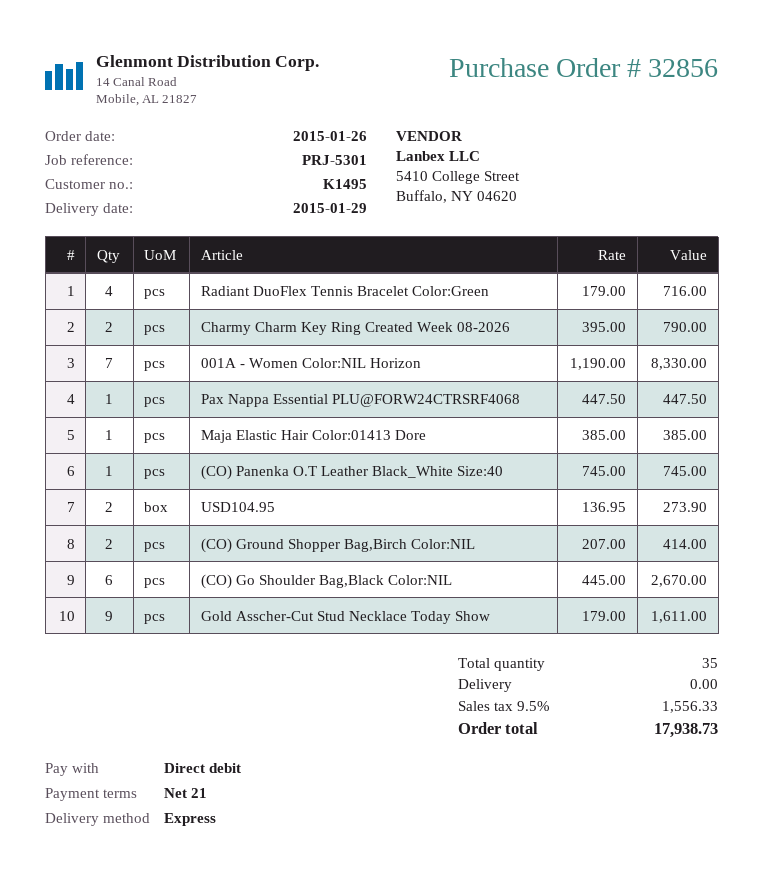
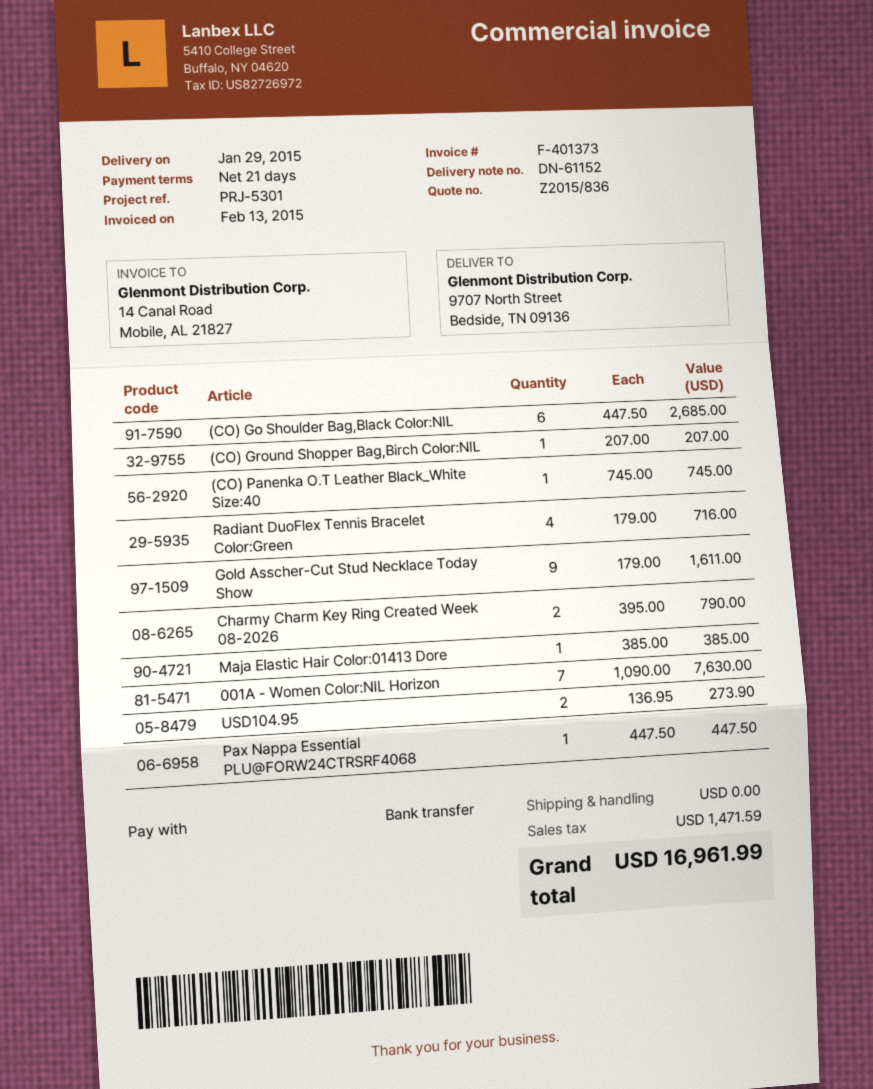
payment method: direct debit -> bank transfer
001A - Women Color:NIL Horizon: 7 x 1190.00 = 8330.00 -> 7 x 1090.00 = 7630.00
(CO) Ground Shopper Bag,Birch Color:NIL: 2 x 207.00 = 414.00 -> 1 x 207.00 = 207.00
(CO) Go Shoulder Bag,Black Color:NIL: 6 x 445.00 = 2670.00 -> 6 x 447.50 = 2685.00
tax: 1556.33 -> 1471.59
total: 17938.73 -> 16961.99

